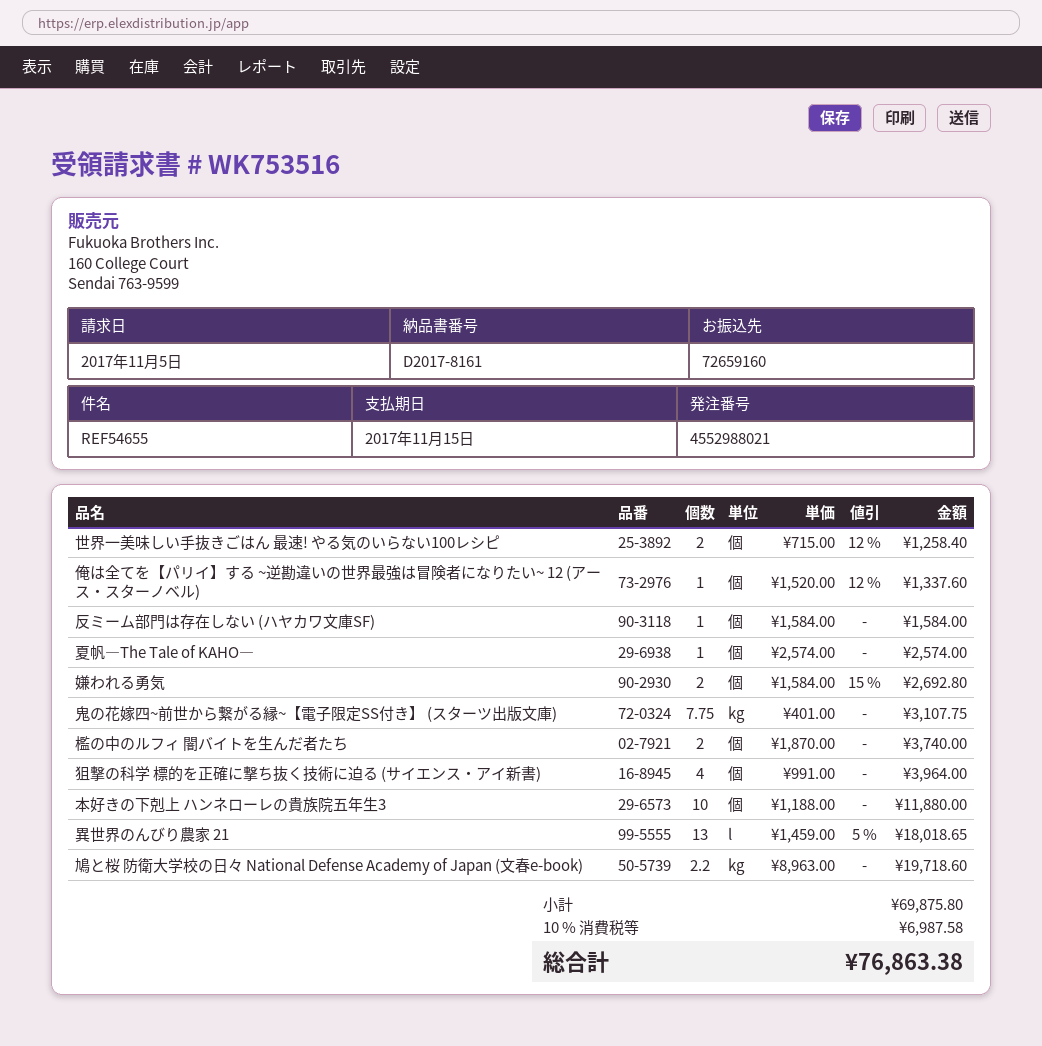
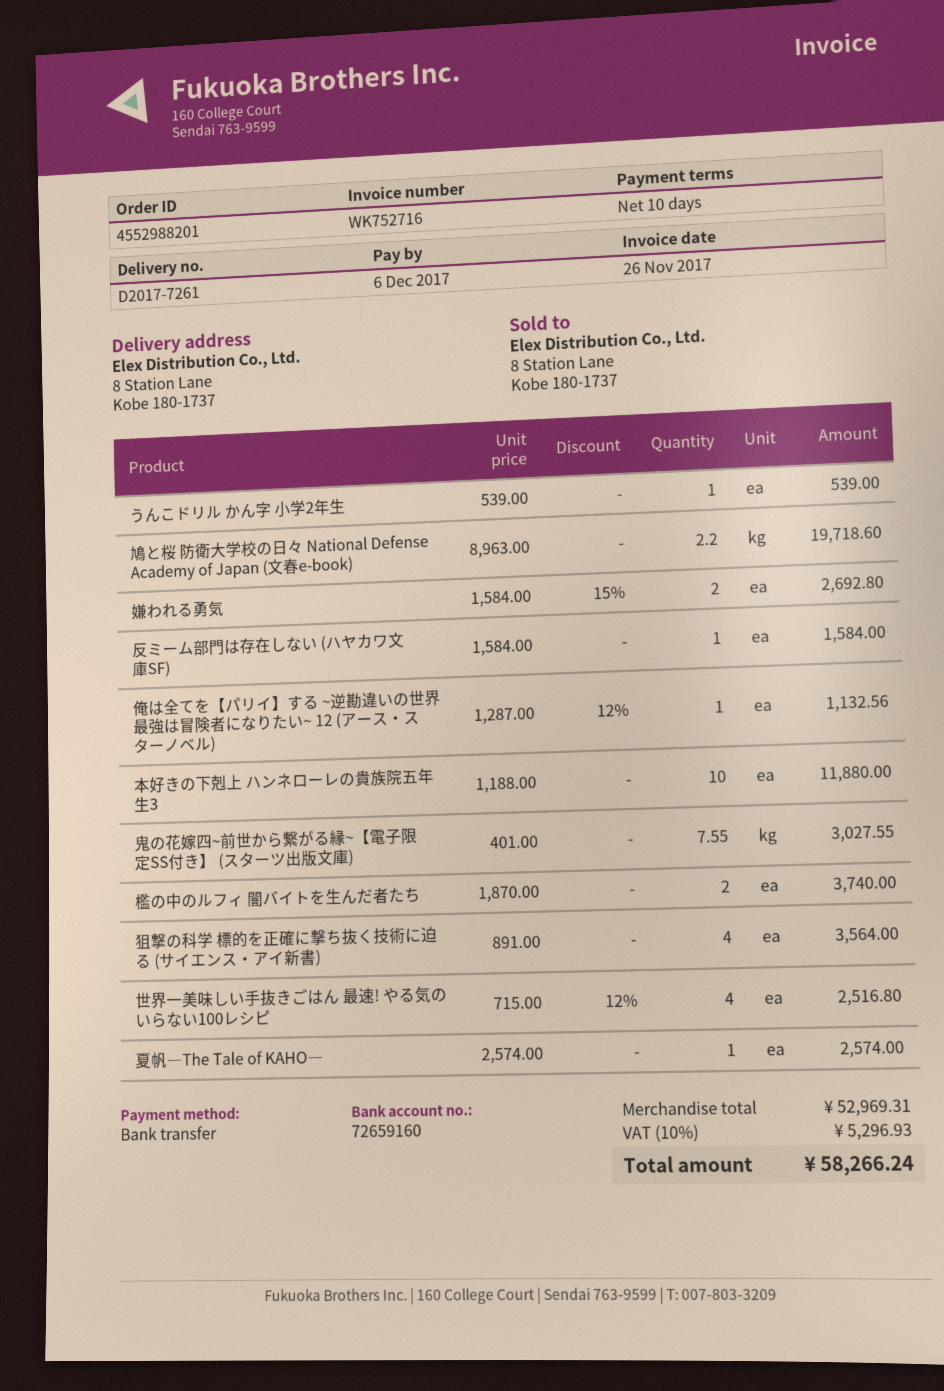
order number: 4552988021 -> 4552988201
delivery note number: D2017-8161 -> D2017-7261
invoice number: WK753516 -> WK752716
invoice date: 2017-11-05 -> 2017-11-26
due date: 2017-11-15 -> 2017-12-06
世界一美味しい手抜きごはん 最速! やる気のいらない100レシピ: 2 x 715.00 - 12% = 1258.40 -> 4 x 715.00 - 12% = 2516.80
俺は全てを【パリイ】する ~逆勘違いの世界最強は冒険者になりたい~ 12 (アース・スターノベル): 1 x 1520.00 - 12% = 1337.60 -> 1 x 1287.00 - 12% = 1132.56
鬼の花嫁四~前世から繋がる縁~【電子限定SS付き】 (スターツ出版文庫): 7.75 x 401.00 = 3107.75 -> 7.55 x 401.00 = 3027.55
狙撃の科学 標的を正確に撃ち抜く技術に迫る (サイエンス・アイ新書): 4 x 991.00 = 3964.00 -> 4 x 891.00 = 3564.00
異世界のんびり農家 21: 13 x 1459.00 - 5% = 18018.65 -> none
うんこドリル かん字 小学2年生: none -> 1 x 539.00 = 539.00
subtotal: 69875.80 -> 52969.31
tax: 10% = 6987.58 -> 10% = 5296.93
total: 76863.38 -> 58266.24

